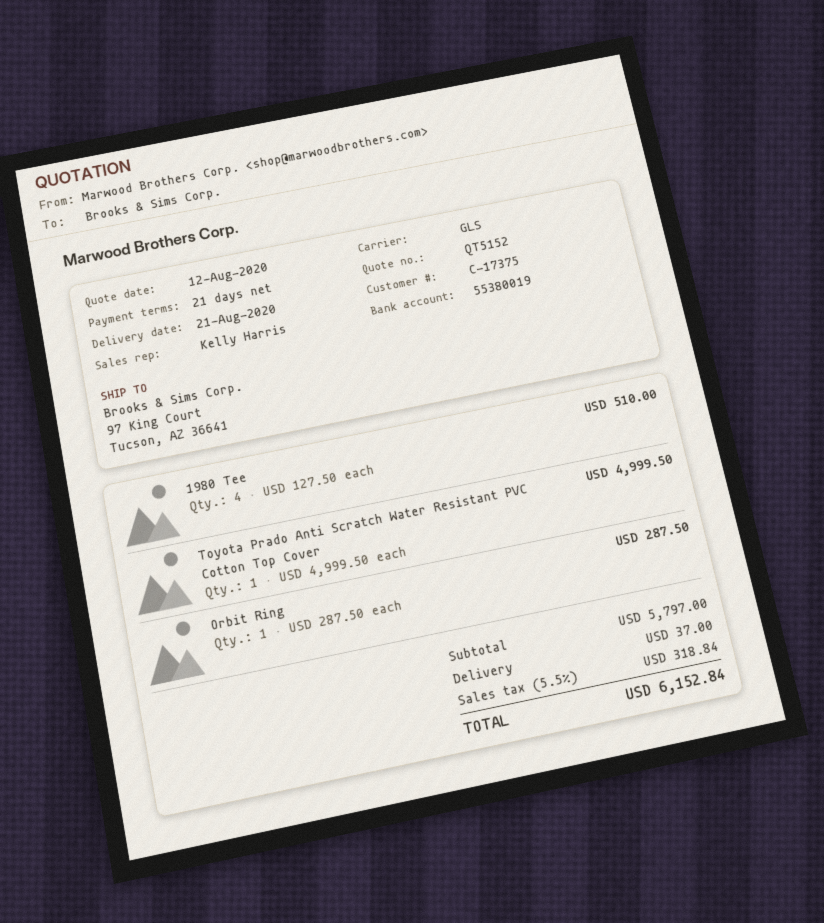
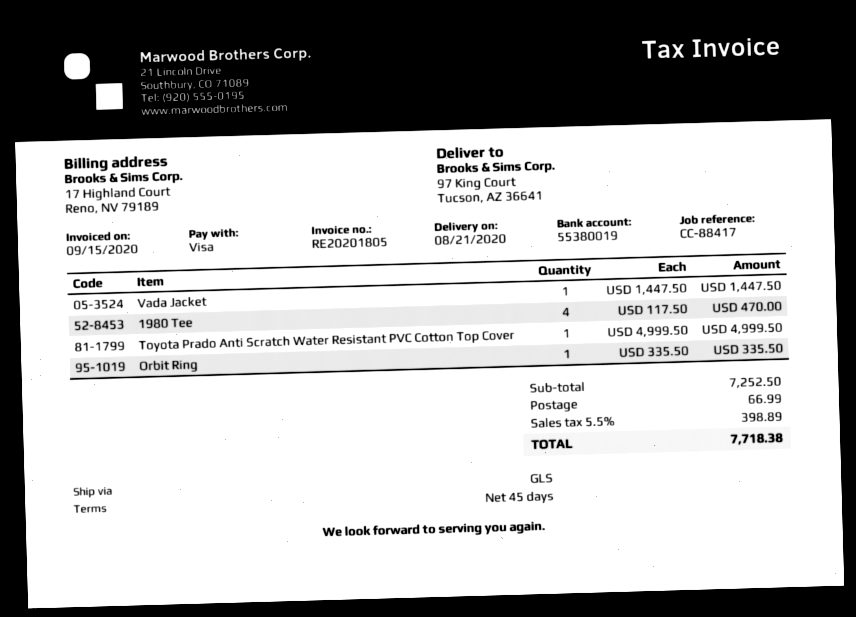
payment terms: 21 days -> 45 days
1980 Tee: 4 x 127.50 = 510.00 -> 4 x 117.50 = 470.00
Orbit Ring: 1 x 287.50 = 287.50 -> 1 x 335.50 = 335.50
Vada Jacket: none -> 1 x 1447.50 = 1447.50
subtotal: 5797.00 -> 7252.50
shipping: 37.00 -> 66.99
tax: 5.5% = 318.84 -> 5.5% = 398.89
total: 6152.84 -> 7718.38

